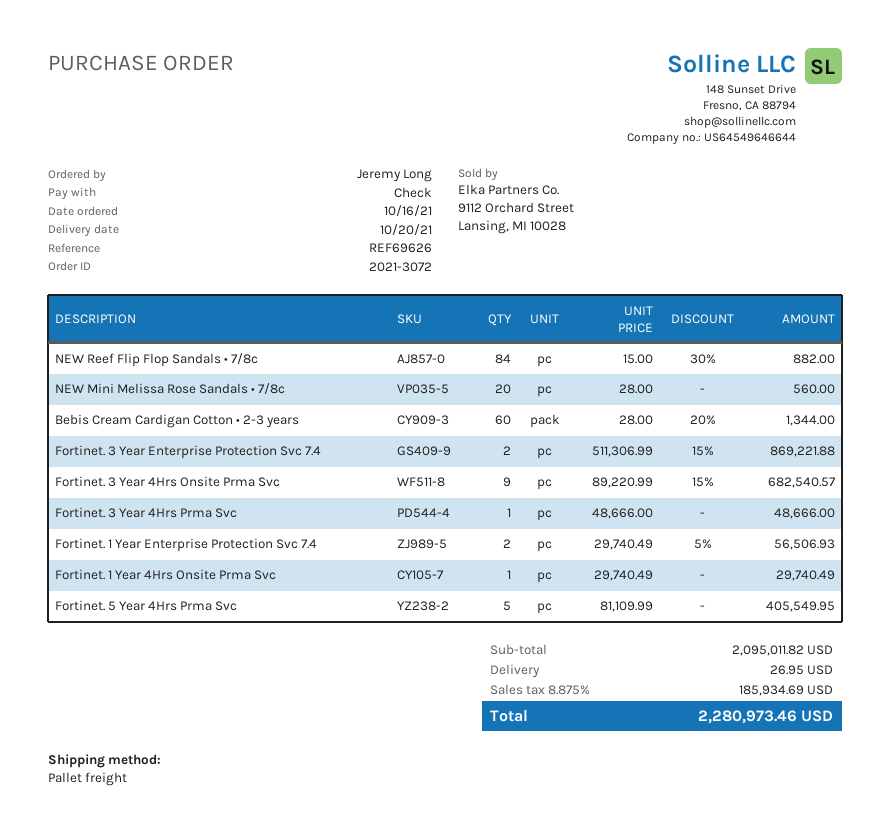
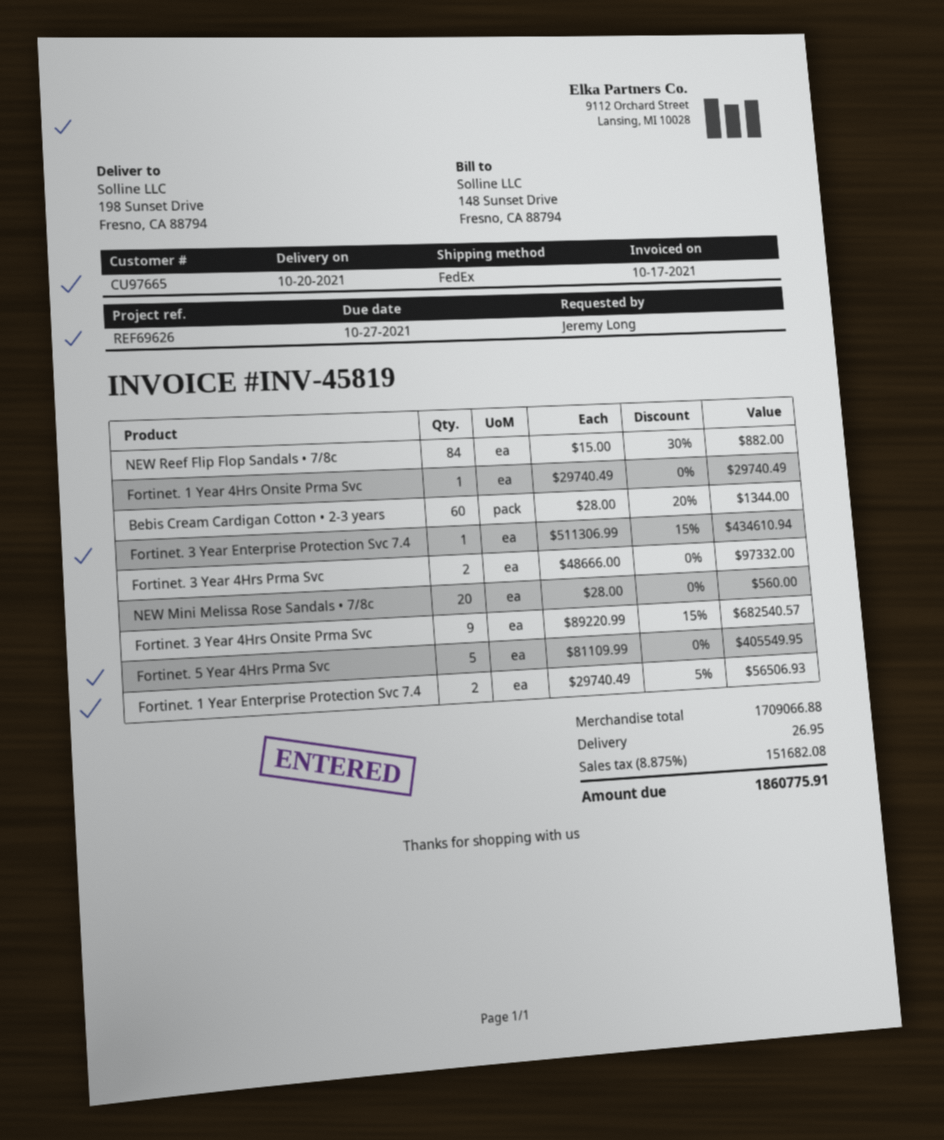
shipping method: pallet freight -> FedEx
Fortinet. 3 Year Enterprise Protection Svc 7.4: 2 x 511306.99 - 15% = 869221.88 -> 1 x 511306.99 - 15% = 434610.94
Fortinet. 3 Year 4Hrs Prma Svc: 1 x 48666.00 = 48666.00 -> 2 x 48666.00 = 97332.00
subtotal: 2095011.82 -> 1709066.88
tax: 8.875% = 185934.69 -> 8.875% = 151682.08
total: 2280973.46 -> 1860775.91

